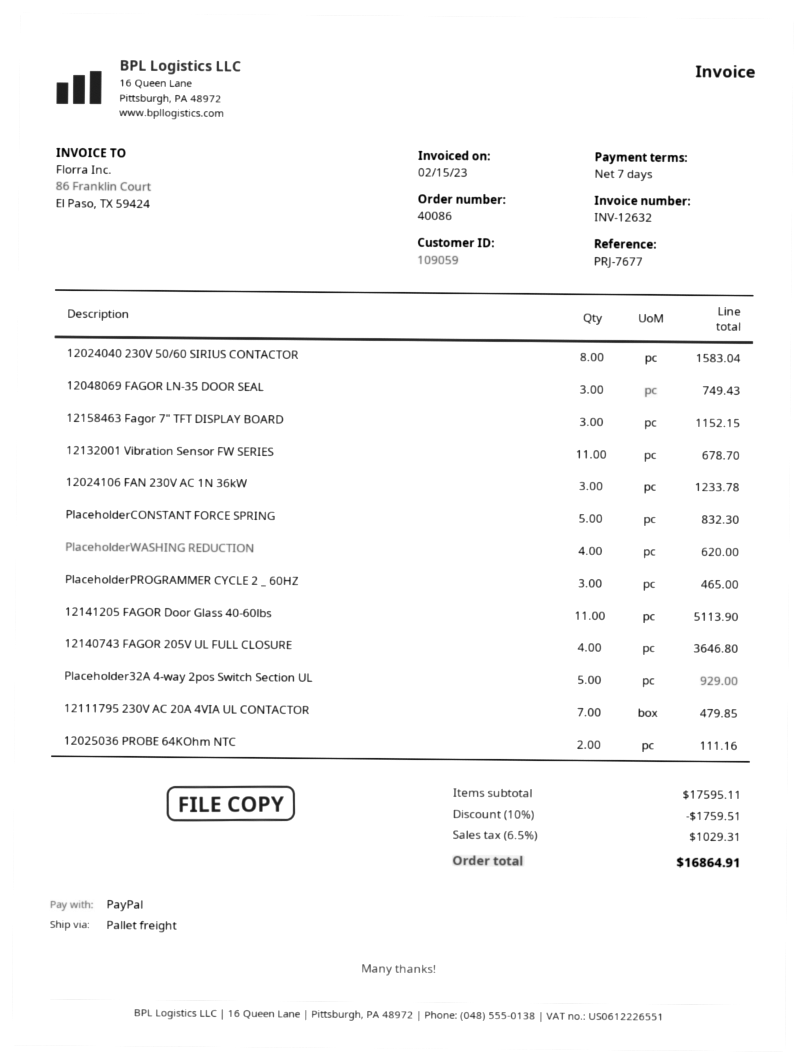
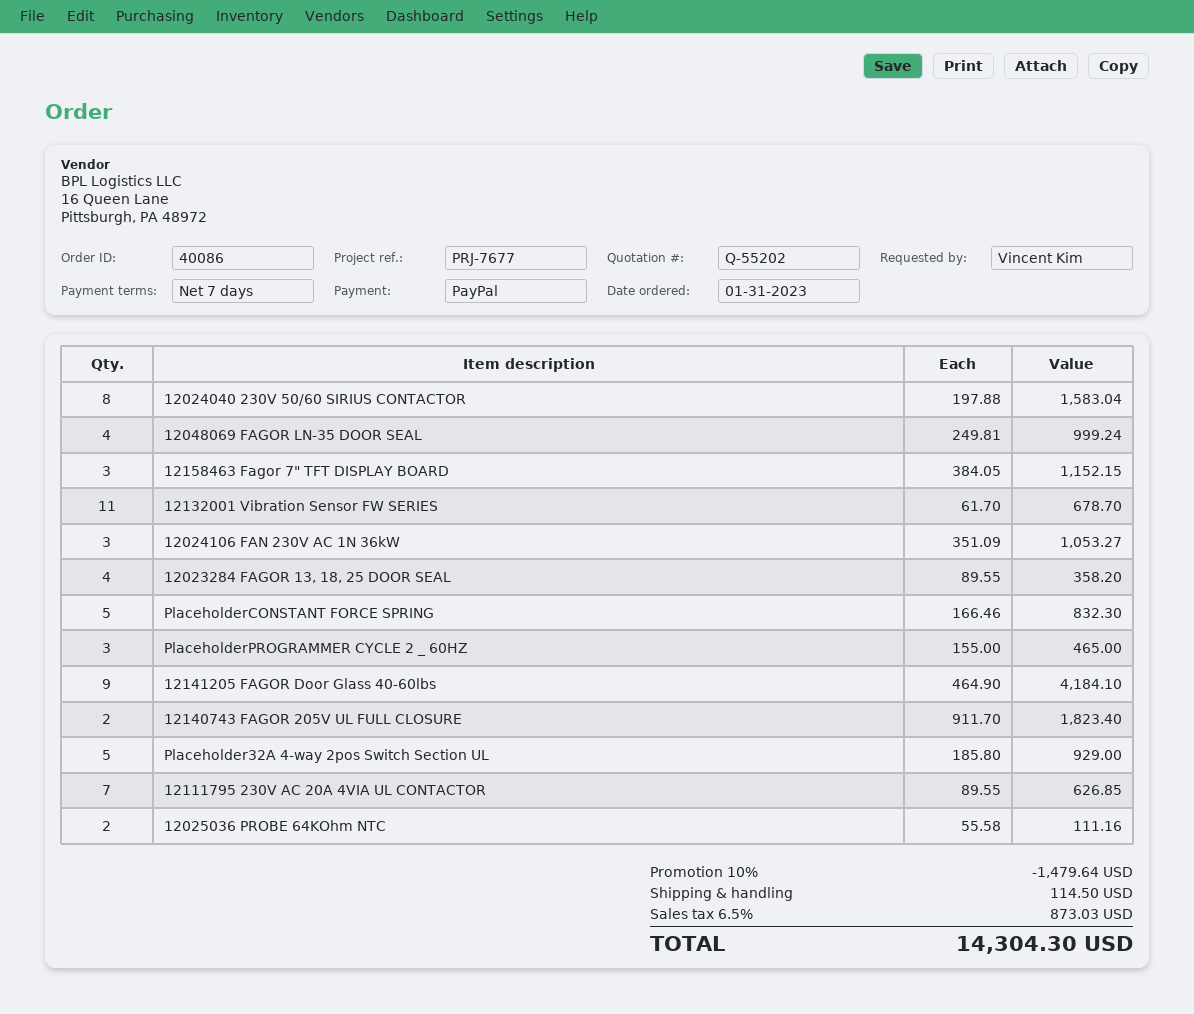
12048069 FAGOR LN-35 DOOR SEAL: 3 for 749.43 -> 4 for 999.24
12024106 FAN 230V AC 1N 36kW: 3 for 1233.78 -> 3 for 1053.27
PlaceholderWASHING REDUCTION: 4 for 620.00 -> none
12141205 FAGOR Door Glass 40-60lbs: 11 for 5113.90 -> 9 for 4184.10
12140743 FAGOR 205V UL FULL CLOSURE: 4 for 3646.80 -> 2 for 1823.40
12111795 230V AC 20A 4VIA UL CONTACTOR: 7 for 479.85 -> 7 for 626.85
12023284 FAGOR 13, 18, 25 DOOR SEAL: none -> 4 for 358.20
discount: 10% = 1759.51 -> 10% = 1479.64
shipping: none -> 114.50
tax: 6.5% = 1029.31 -> 6.5% = 873.03
total: 16864.91 -> 14304.30

